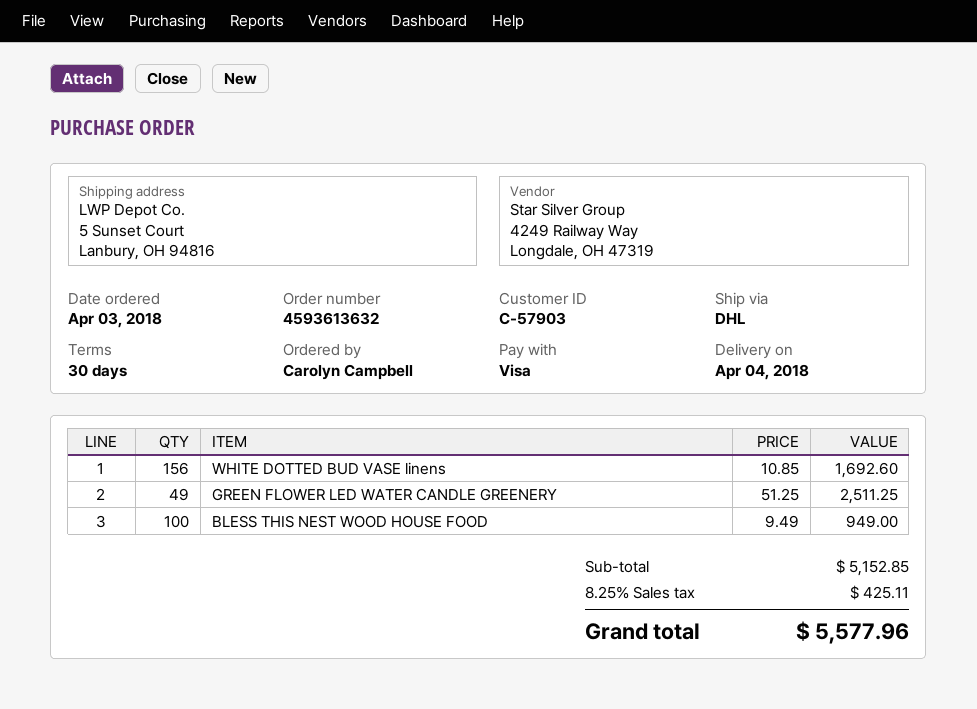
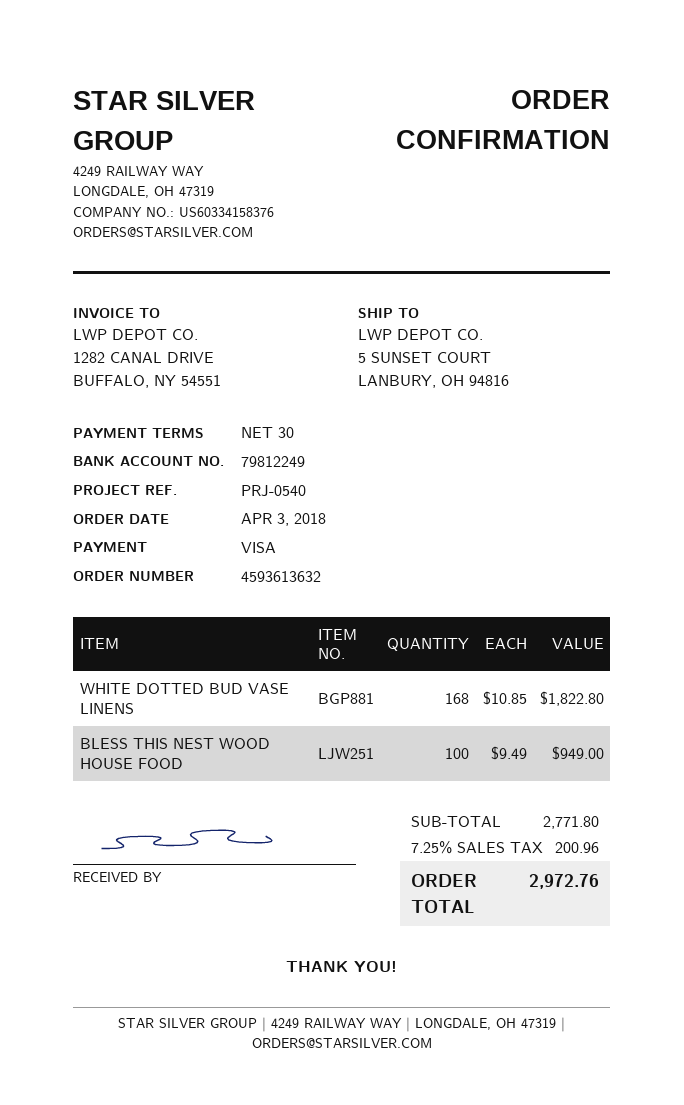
WHITE DOTTED BUD VASE linens: 156 x 10.85 = 1692.60 -> 168 x 10.85 = 1822.80
GREEN FLOWER LED WATER CANDLE GREENERY: 49 x 51.25 = 2511.25 -> none
subtotal: 5152.85 -> 2771.80
tax: 8.25% = 425.11 -> 7.25% = 200.96
total: 5577.96 -> 2972.76

